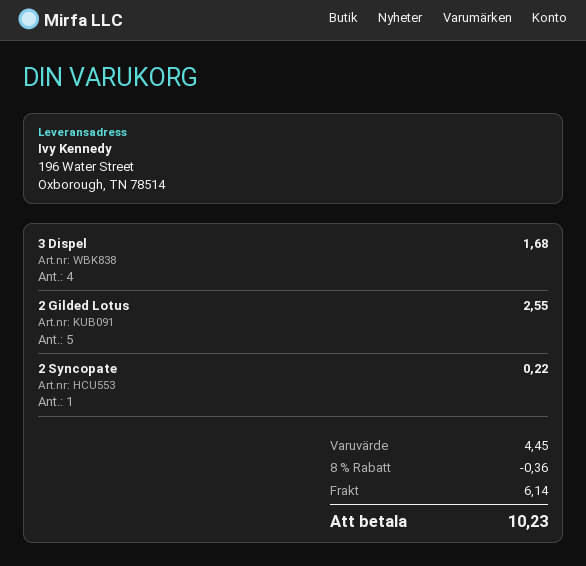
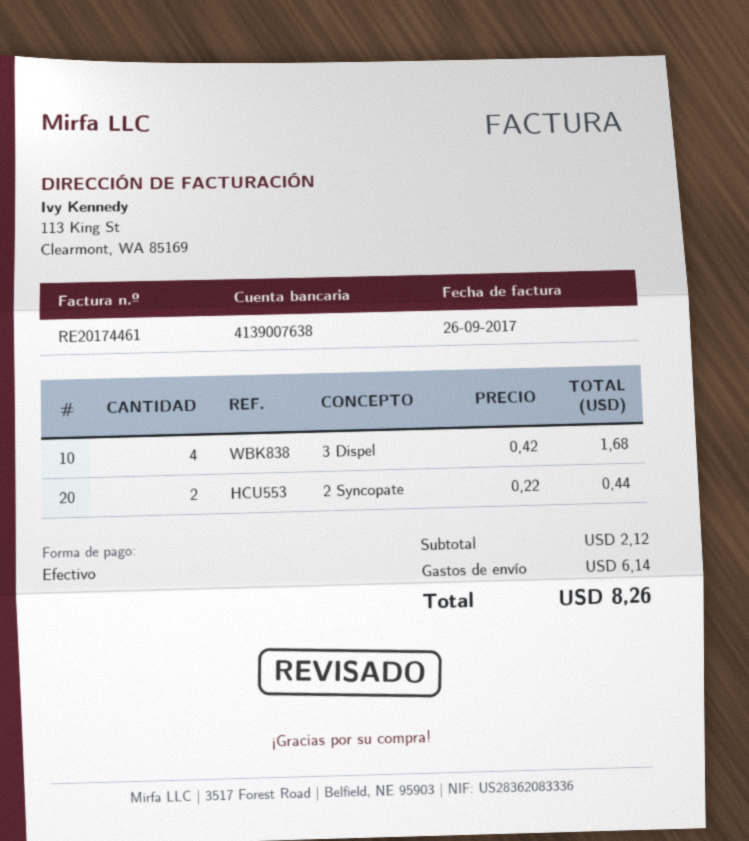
2 Gilded Lotus: 5 for 2.55 -> none
2 Syncopate: 1 for 0.22 -> 2 for 0.44
subtotal: 4.45 -> 2.12
discount: 8% = 0.36 -> none
total: 10.23 -> 8.26

